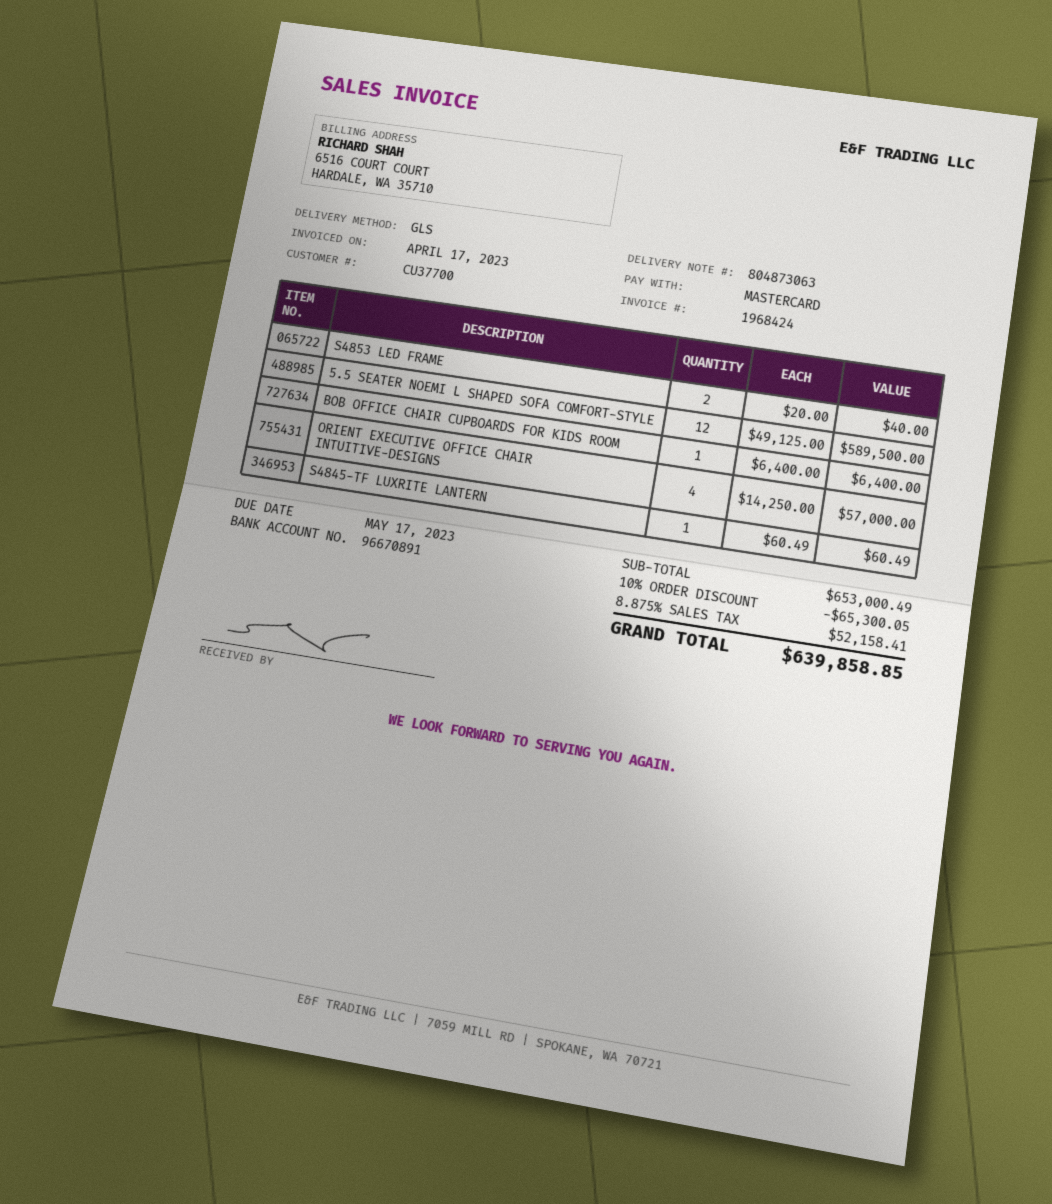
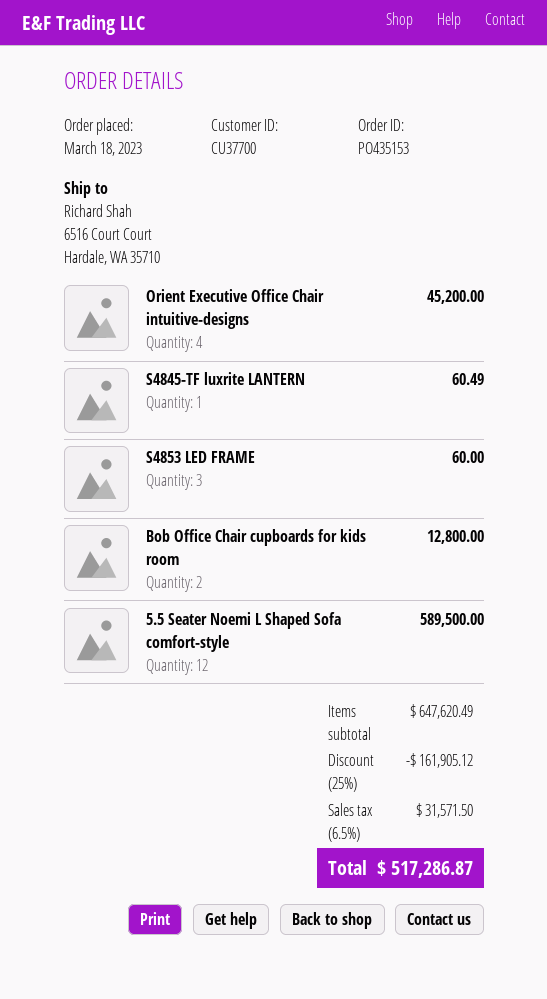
S4853 LED FRAME: 2 for 40.00 -> 3 for 60.00
BOB OFFICE CHAIR CUPBOARDS FOR KIDS ROOM: 1 for 6400.00 -> 2 for 12800.00
ORIENT EXECUTIVE OFFICE CHAIR INTUITIVE-DESIGNS: 4 for 57000.00 -> 4 for 45200.00
subtotal: 653000.49 -> 647620.49
discount: 10% = 65300.05 -> 25% = 161905.12
tax: 8.875% = 52158.41 -> 6.5% = 31571.50
total: 639858.85 -> 517286.87

